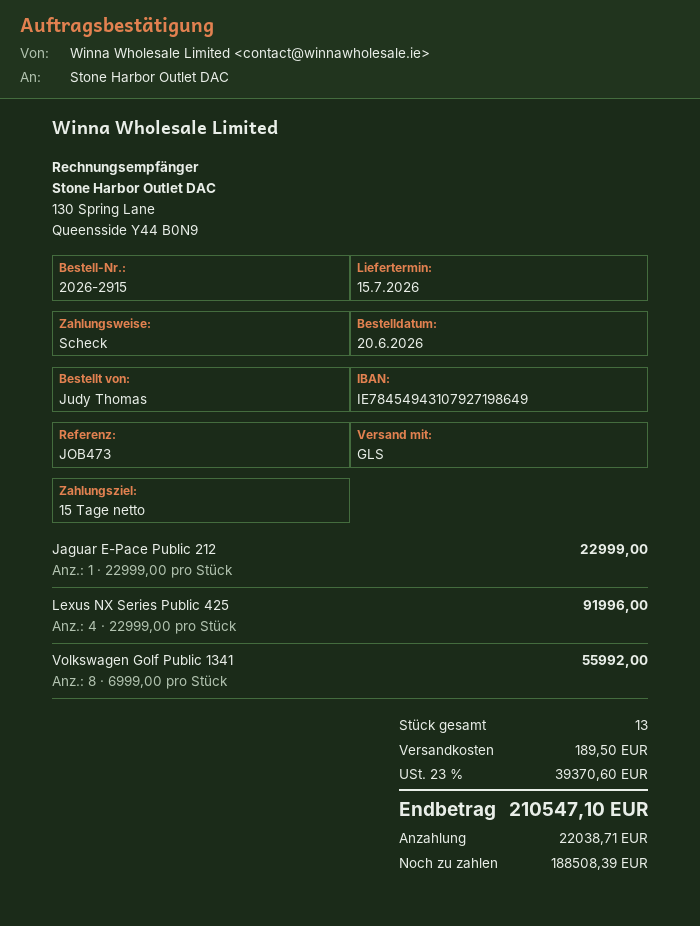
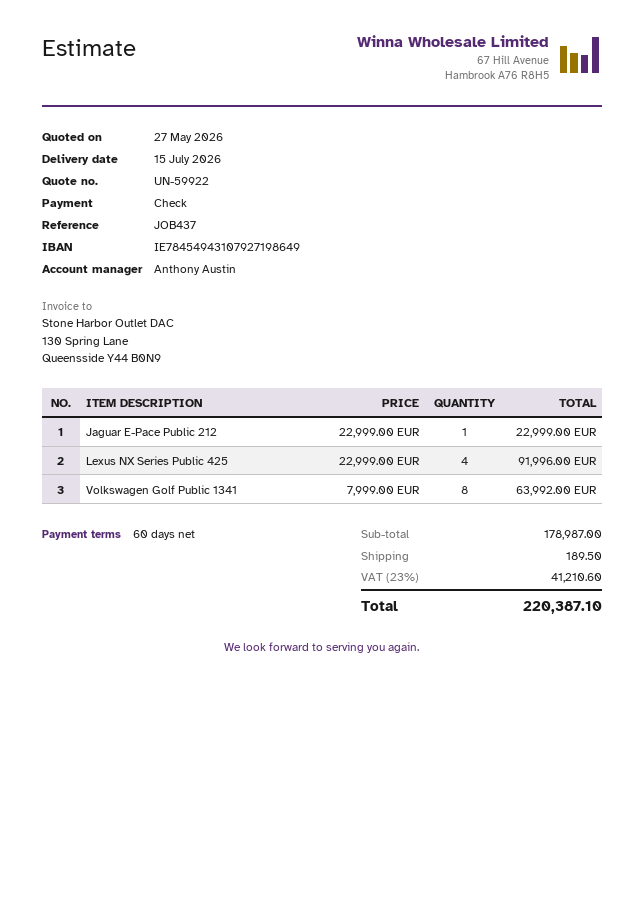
payment terms: 15 days -> 60 days
reference: JOB473 -> JOB437
Volkswagen Golf Public 1341: 8 x 6999.00 = 55992.00 -> 8 x 7999.00 = 63992.00
tax: 23% = 39370.60 -> 23% = 41210.60
total: 210547.10 -> 220387.10

